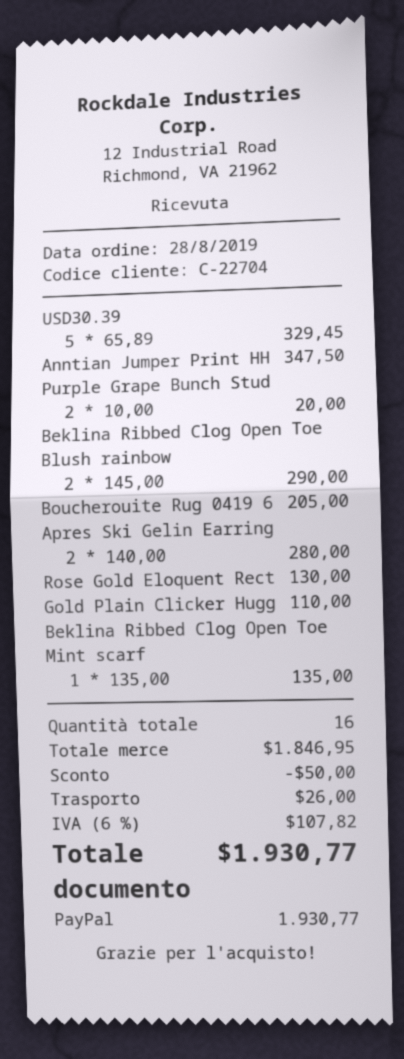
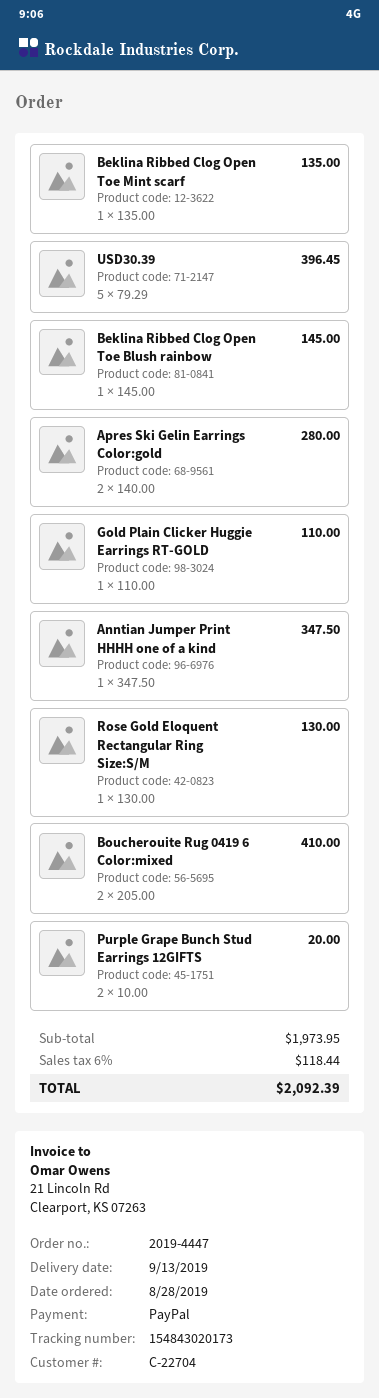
USD30.39: 5 x 65.89 = 329.45 -> 5 x 79.29 = 396.45
Beklina Ribbed Clog Open Toe Blush rainbow: 2 x 145.00 = 290.00 -> 1 x 145.00 = 145.00
Boucherouite Rug 0419 6: 1 x 205.00 = 205.00 -> 2 x 205.00 = 410.00
subtotal: 1846.95 -> 1973.95
discount: 50.00 -> none
shipping: 26.00 -> none
tax: 6% = 107.82 -> 6% = 118.44
total: 1930.77 -> 2092.39

